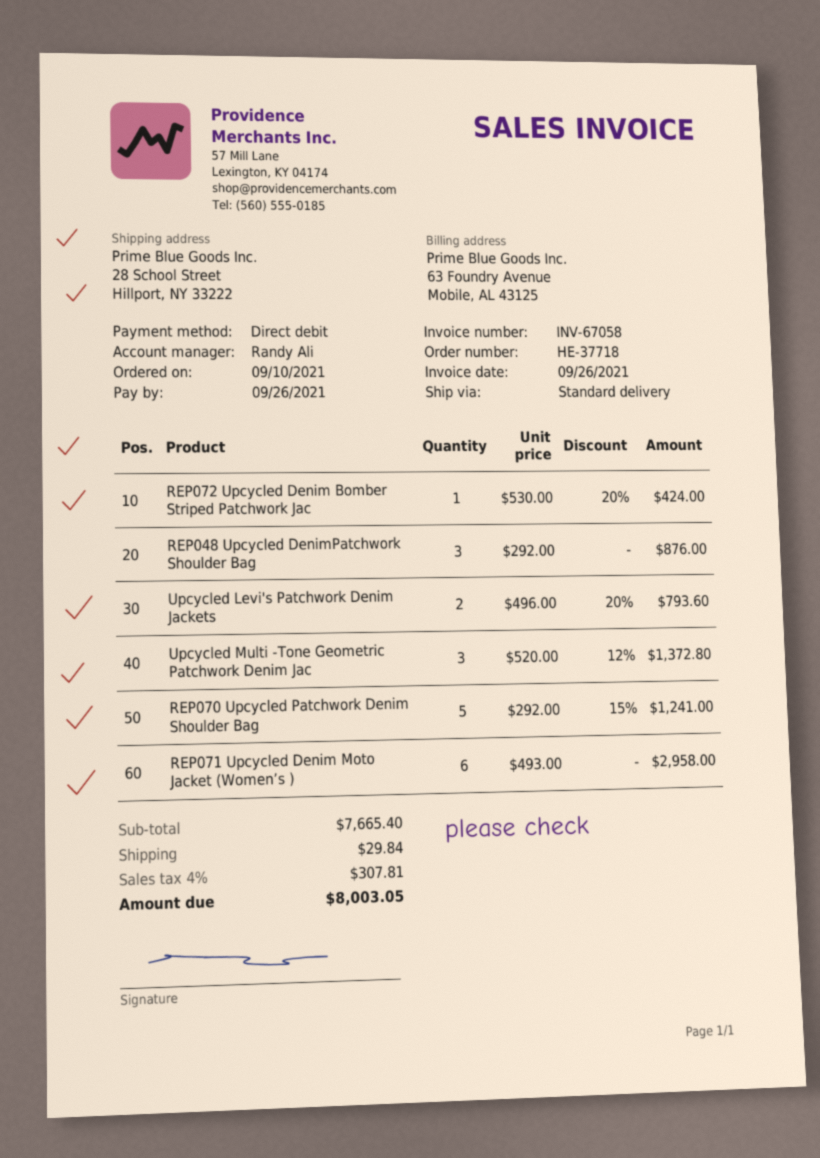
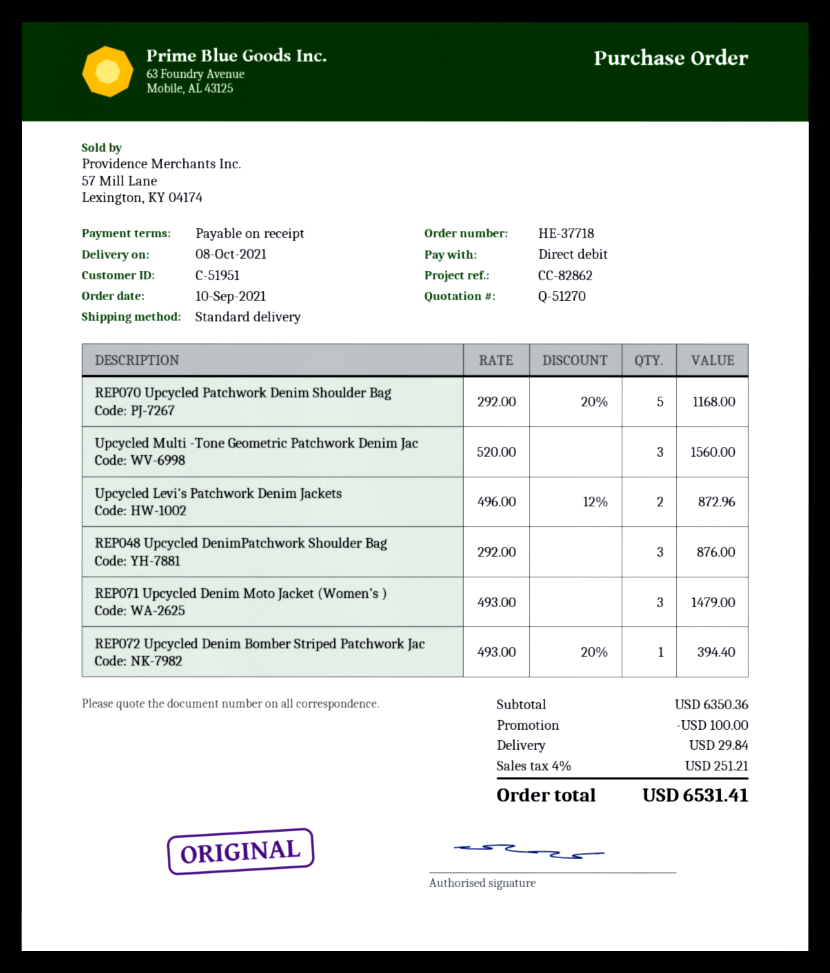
REP072 Upcycled Denim Bomber Striped Patchwork Jac: 1 x 530.00 - 20% = 424.00 -> 1 x 493.00 - 20% = 394.40
Upcycled Levi's Patchwork Denim Jackets: 2 x 496.00 - 20% = 793.60 -> 2 x 496.00 - 12% = 872.96
Upcycled Multi -Tone Geometric Patchwork Denim Jac: 3 x 520.00 - 12% = 1372.80 -> 3 x 520.00 = 1560.00
REP070 Upcycled Patchwork Denim Shoulder Bag: 5 x 292.00 - 15% = 1241.00 -> 5 x 292.00 - 20% = 1168.00
REP071 Upcycled Denim Moto Jacket (Women’s ): 6 x 493.00 = 2958.00 -> 3 x 493.00 = 1479.00
subtotal: 7665.40 -> 6350.36
discount: none -> 100.00
tax: 4% = 307.81 -> 4% = 251.21
total: 8003.05 -> 6531.41

